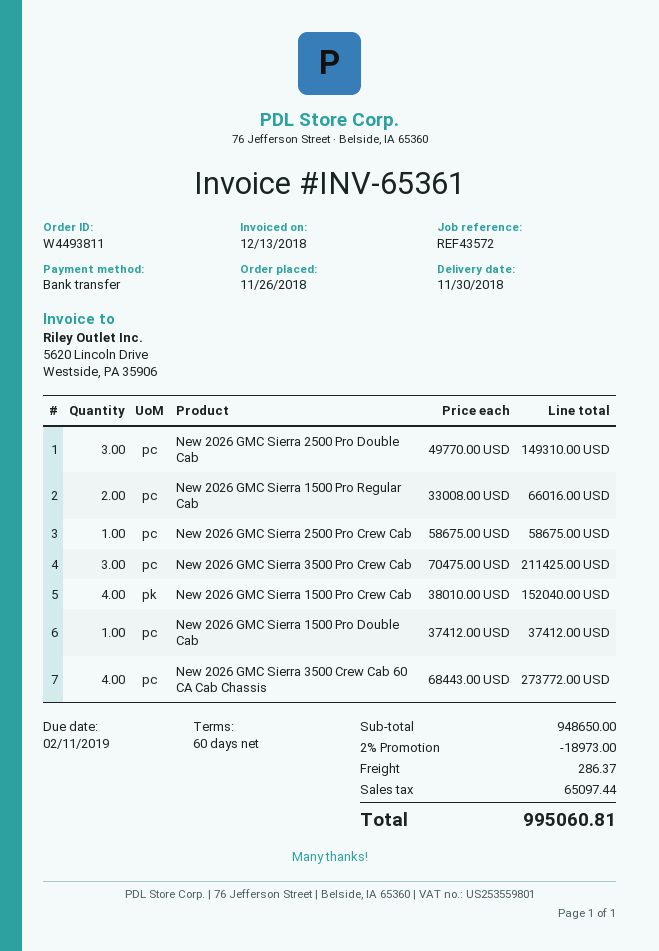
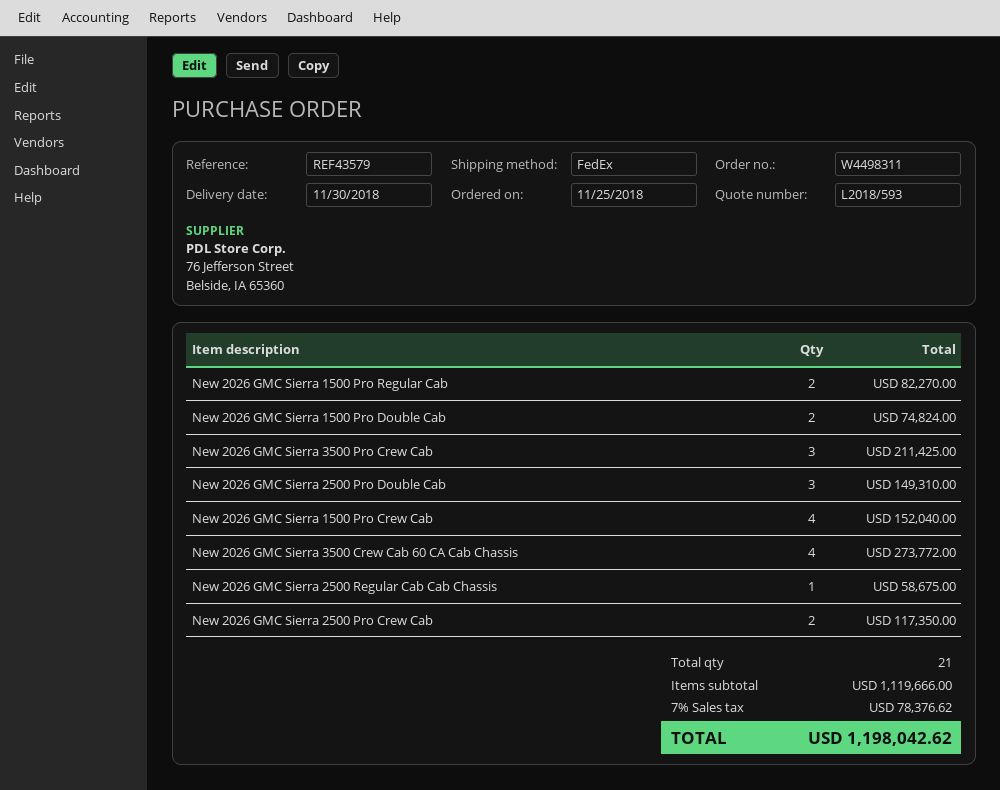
order number: W4493811 -> W4498311
order date: 2018-11-26 -> 2018-11-25
reference: REF43572 -> REF43579
New 2026 GMC Sierra 1500 Pro Regular Cab: 2 for 66016.00 -> 2 for 82270.00
New 2026 GMC Sierra 2500 Pro Crew Cab: 1 for 58675.00 -> 2 for 117350.00
New 2026 GMC Sierra 1500 Pro Double Cab: 1 for 37412.00 -> 2 for 74824.00
New 2026 GMC Sierra 2500 Regular Cab Cab Chassis: none -> 1 for 58675.00
subtotal: 948650.00 -> 1119666.00
discount: 2% = 18973.00 -> none
shipping: 286.37 -> none
tax: 65097.44 -> 78376.62
total: 995060.81 -> 1198042.62

